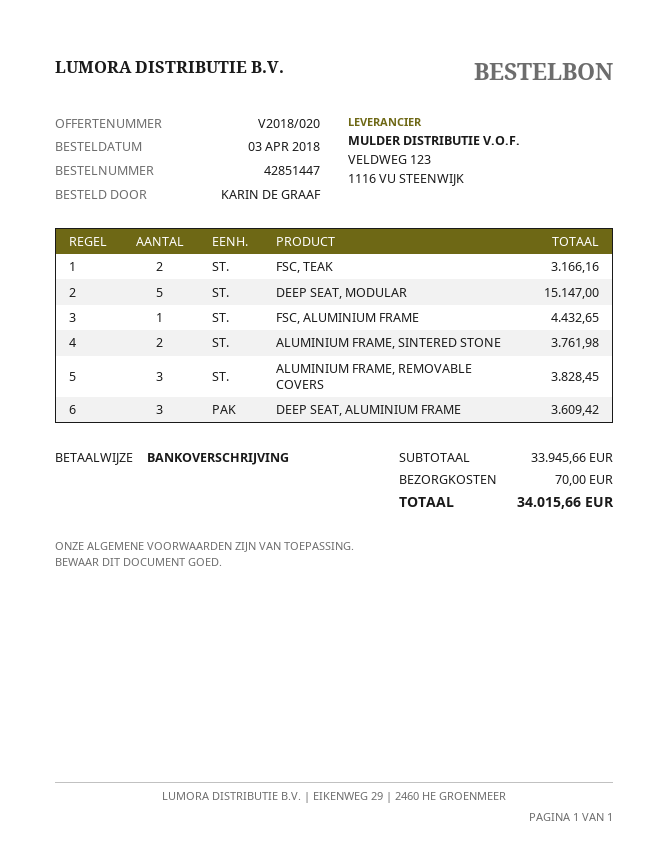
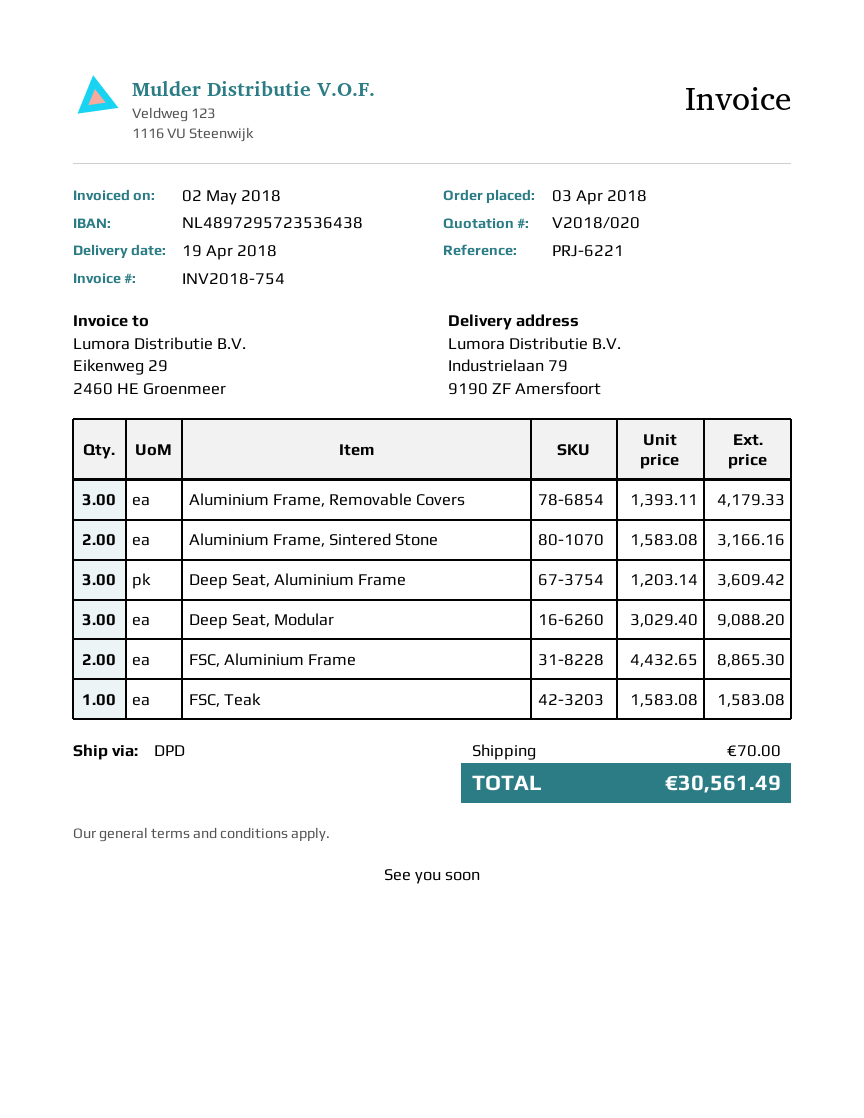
FSC, TEAK: 2 for 3166.16 -> 1 for 1583.08
DEEP SEAT, MODULAR: 5 for 15147.00 -> 3 for 9088.20
FSC, ALUMINIUM FRAME: 1 for 4432.65 -> 2 for 8865.30
ALUMINIUM FRAME, SINTERED STONE: 2 for 3761.98 -> 2 for 3166.16
ALUMINIUM FRAME, REMOVABLE COVERS: 3 for 3828.45 -> 3 for 4179.33
total: 34015.66 -> 30561.49

